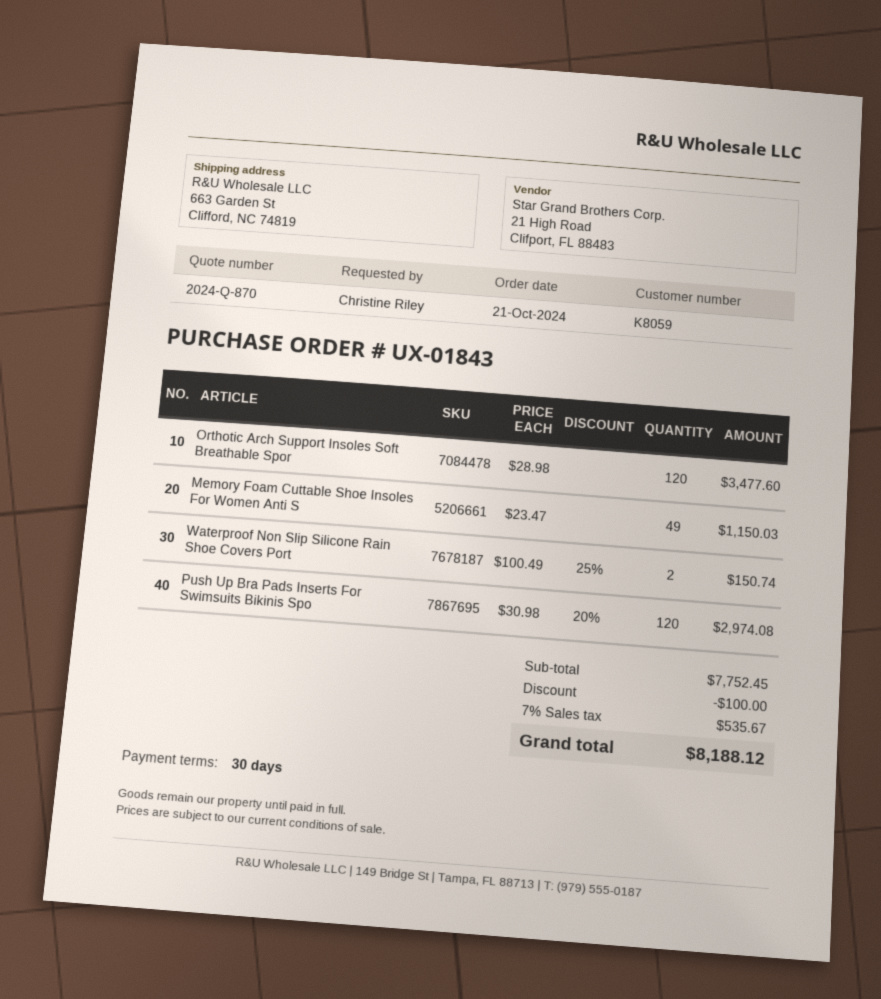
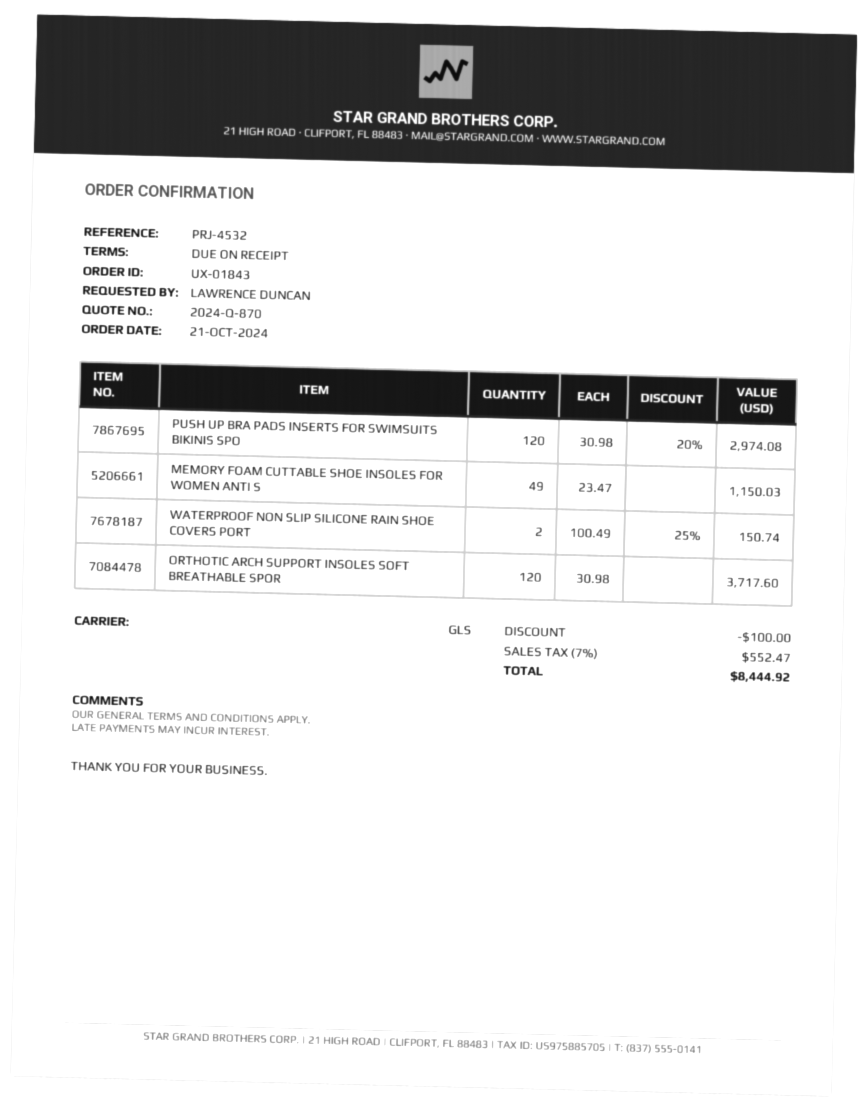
payment terms: 30 days -> on receipt
ordered by: Christine Riley -> LAWRENCE DUNCAN
Orthotic Arch Support Insoles Soft Breathable Spor: 120 x 28.98 = 3477.60 -> 120 x 30.98 = 3717.60
tax: 7% = 535.67 -> 7% = 552.47
total: 8188.12 -> 8444.92

